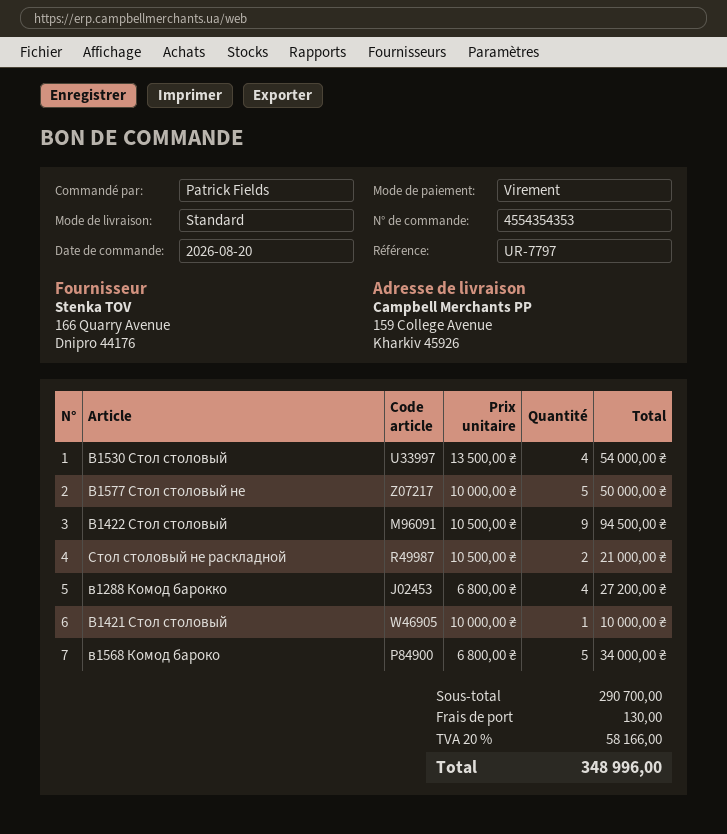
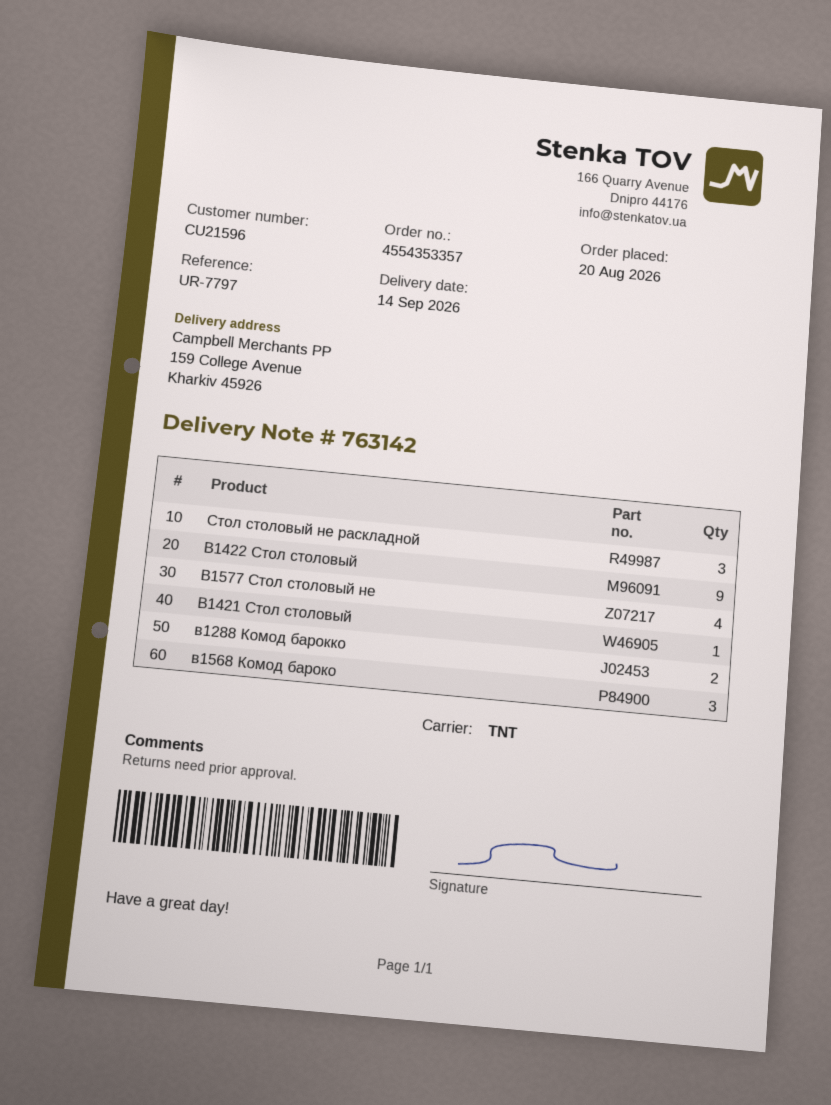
order number: 4554354353 -> 4554353357
shipping method: standard -> TNT
В1530 Стол столовый: 4 -> none
В1577 Стол столовый не: 5 -> 4
Стол столовый не раскладной: 2 -> 3
в1288 Комод барокко: 4 -> 2
в1568 Комод бароко: 5 -> 3

